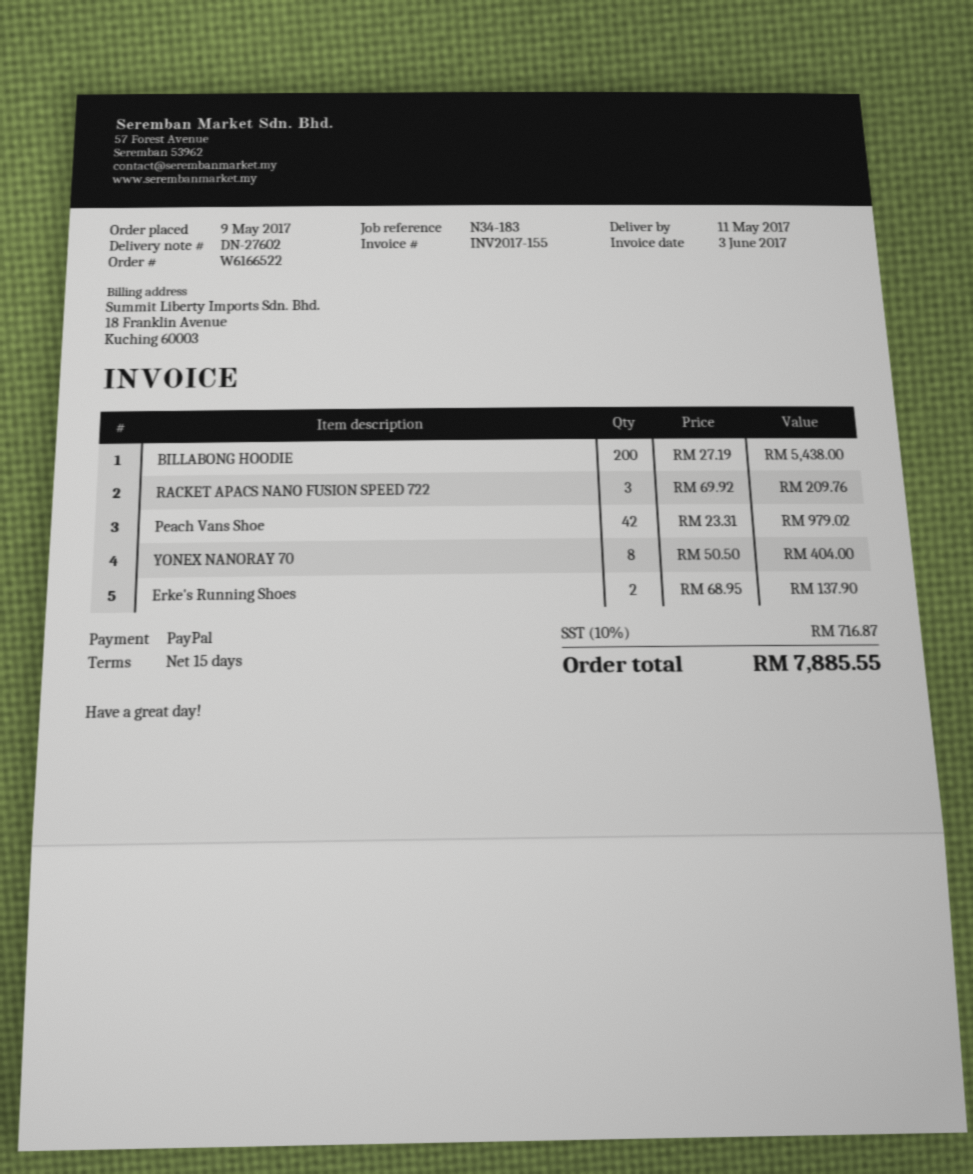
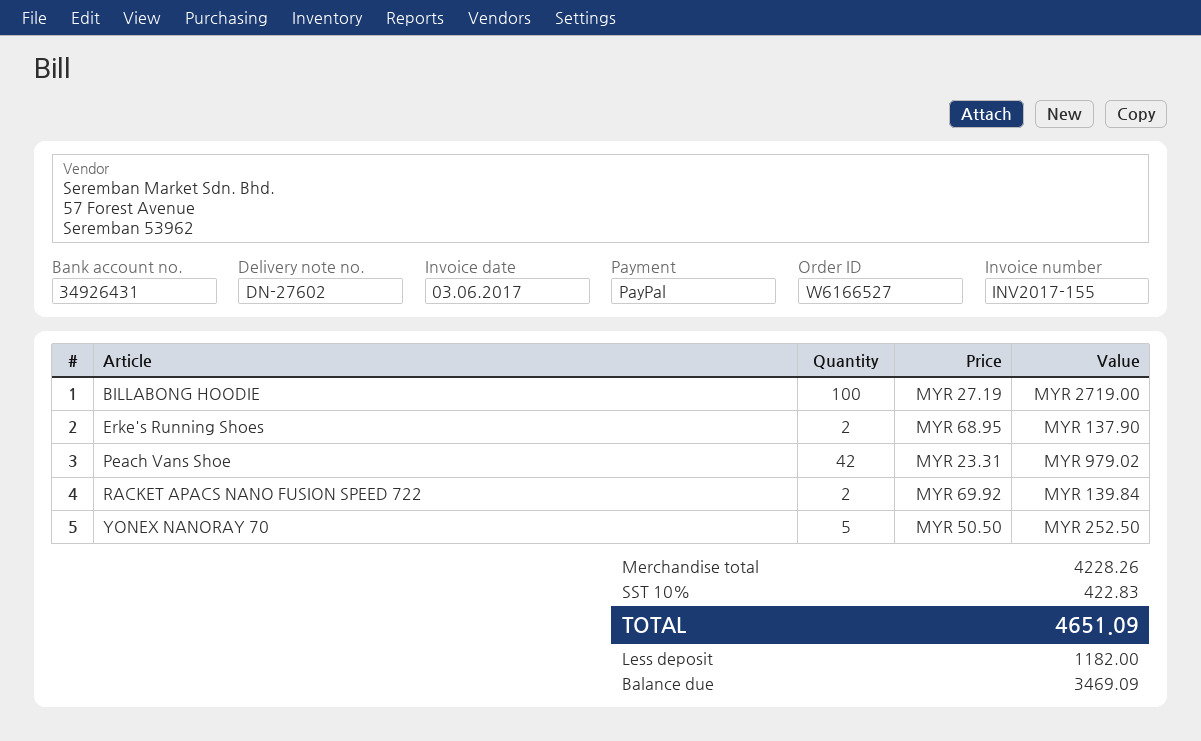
order number: W6166522 -> W6166527
BILLABONG HOODIE: 200 x 27.19 = 5438.00 -> 100 x 27.19 = 2719.00
RACKET APACS NANO FUSION SPEED 722: 3 x 69.92 = 209.76 -> 2 x 69.92 = 139.84
YONEX NANORAY 70: 8 x 50.50 = 404.00 -> 5 x 50.50 = 252.50
tax: 10% = 716.87 -> 10% = 422.83
total: 7885.55 -> 4651.09

